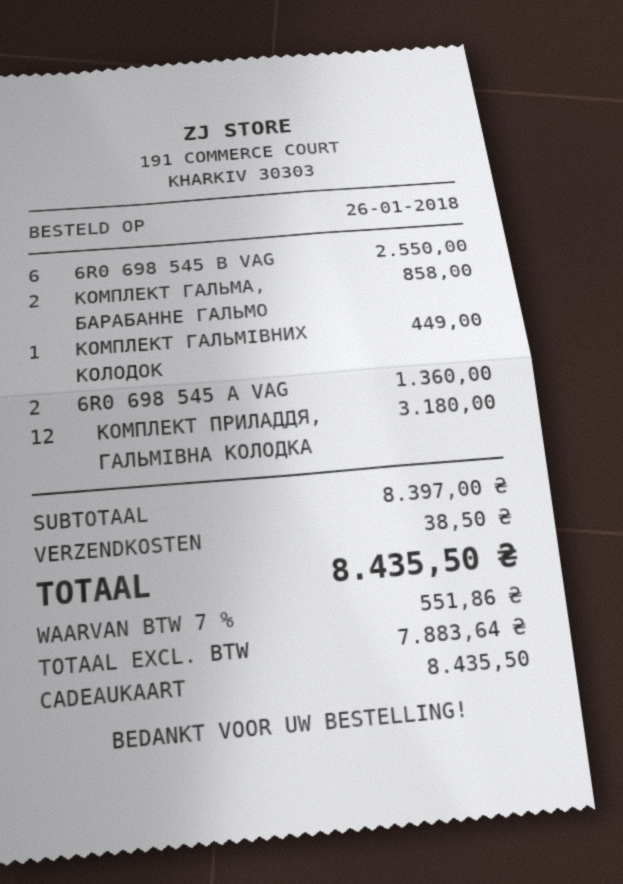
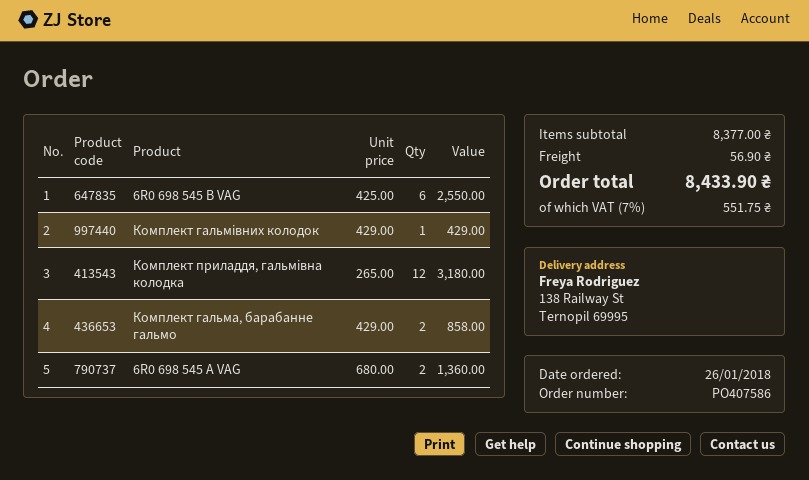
КОМПЛЕКТ ГАЛЬМІВНИХ КОЛОДОК: 1 for 449.00 -> 1 for 429.00
subtotal: 8397.00 -> 8377.00
shipping: 38.50 -> 56.90
tax: 7% = 551.86 -> 7% = 551.75
total: 8435.50 -> 8433.90

